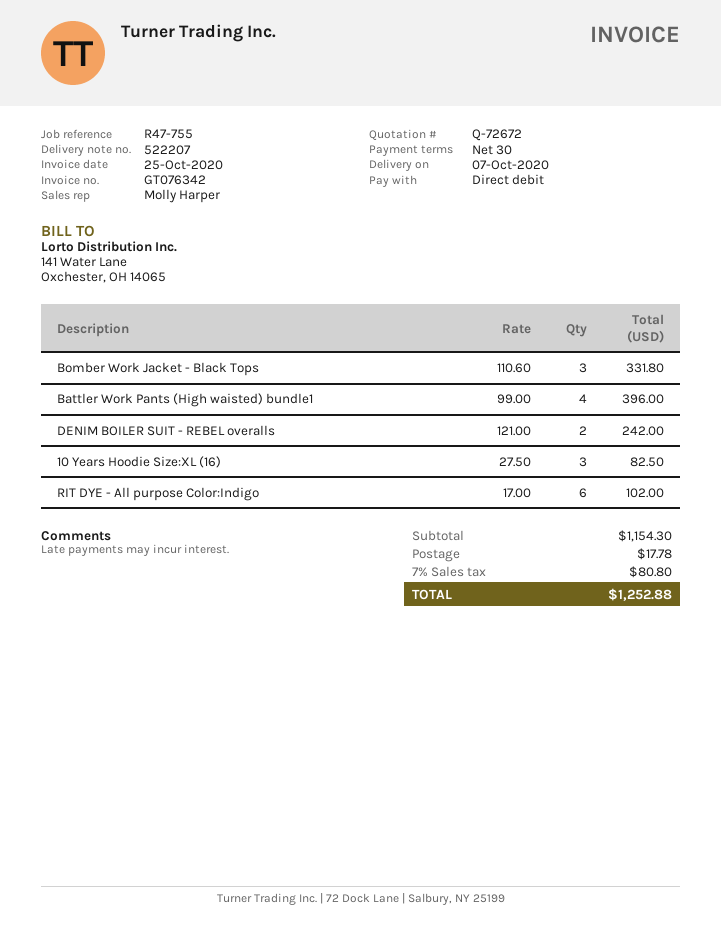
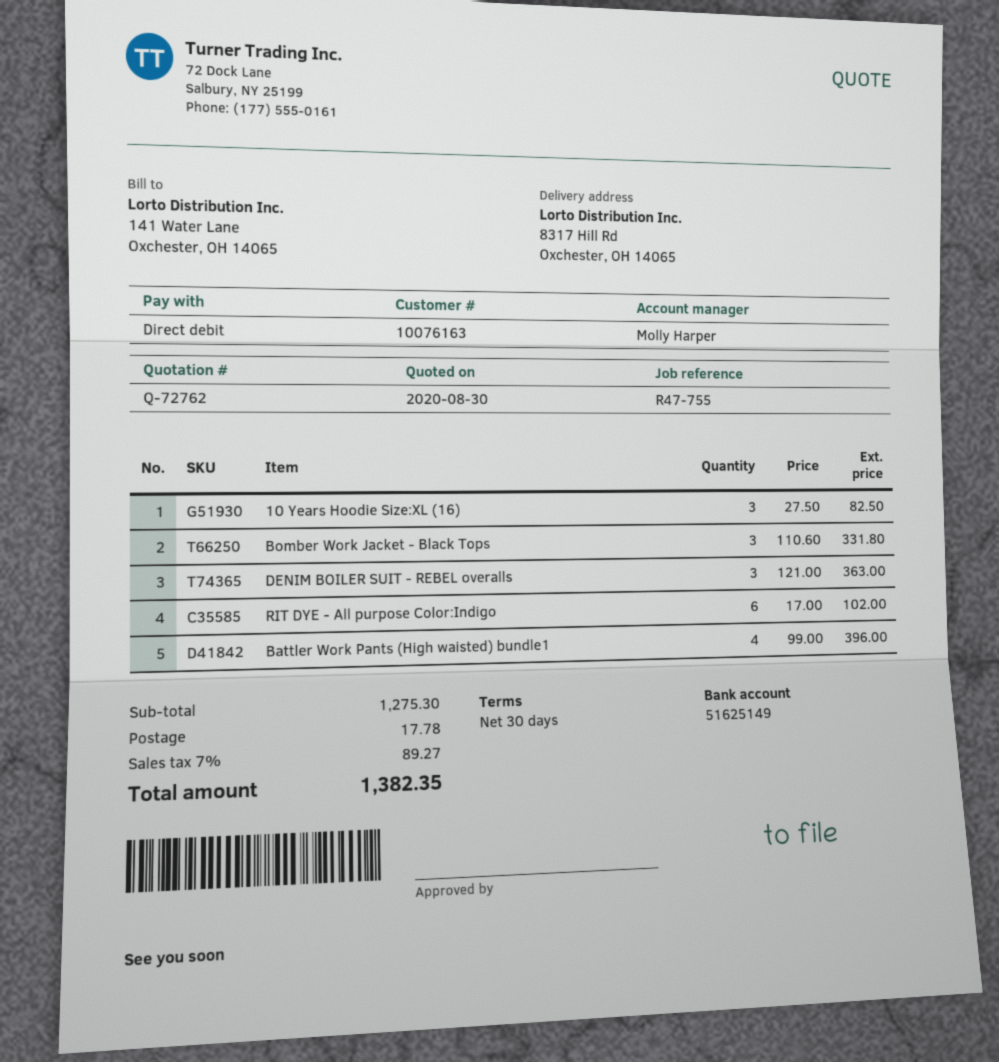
quote number: Q-72672 -> Q-72762
DENIM BOILER SUIT - REBEL overalls: 2 x 121.00 = 242.00 -> 3 x 121.00 = 363.00
subtotal: 1154.30 -> 1275.30
tax: 7% = 80.80 -> 7% = 89.27
total: 1252.88 -> 1382.35

